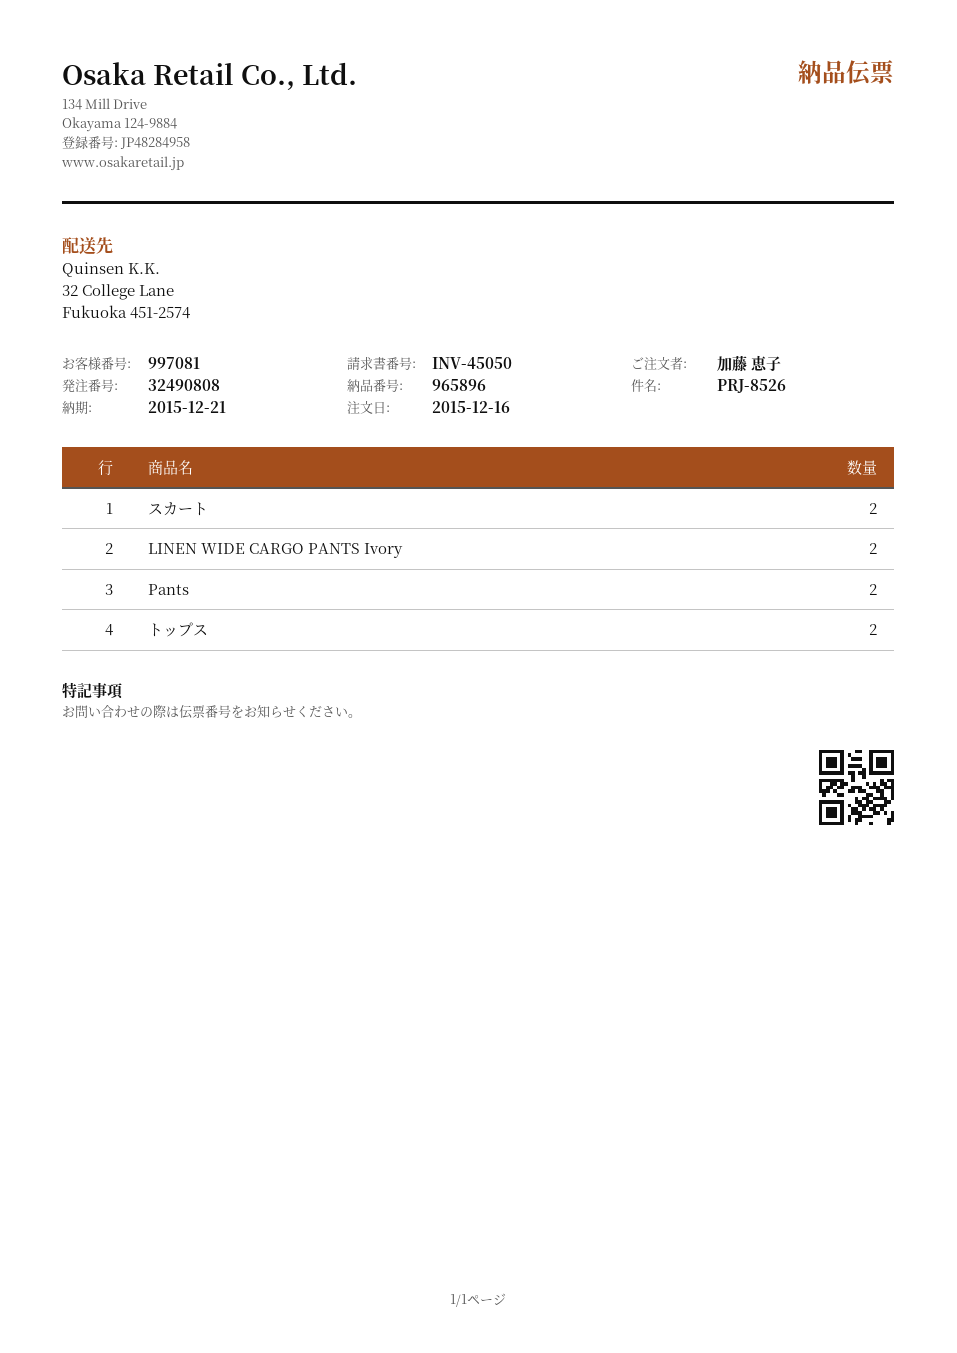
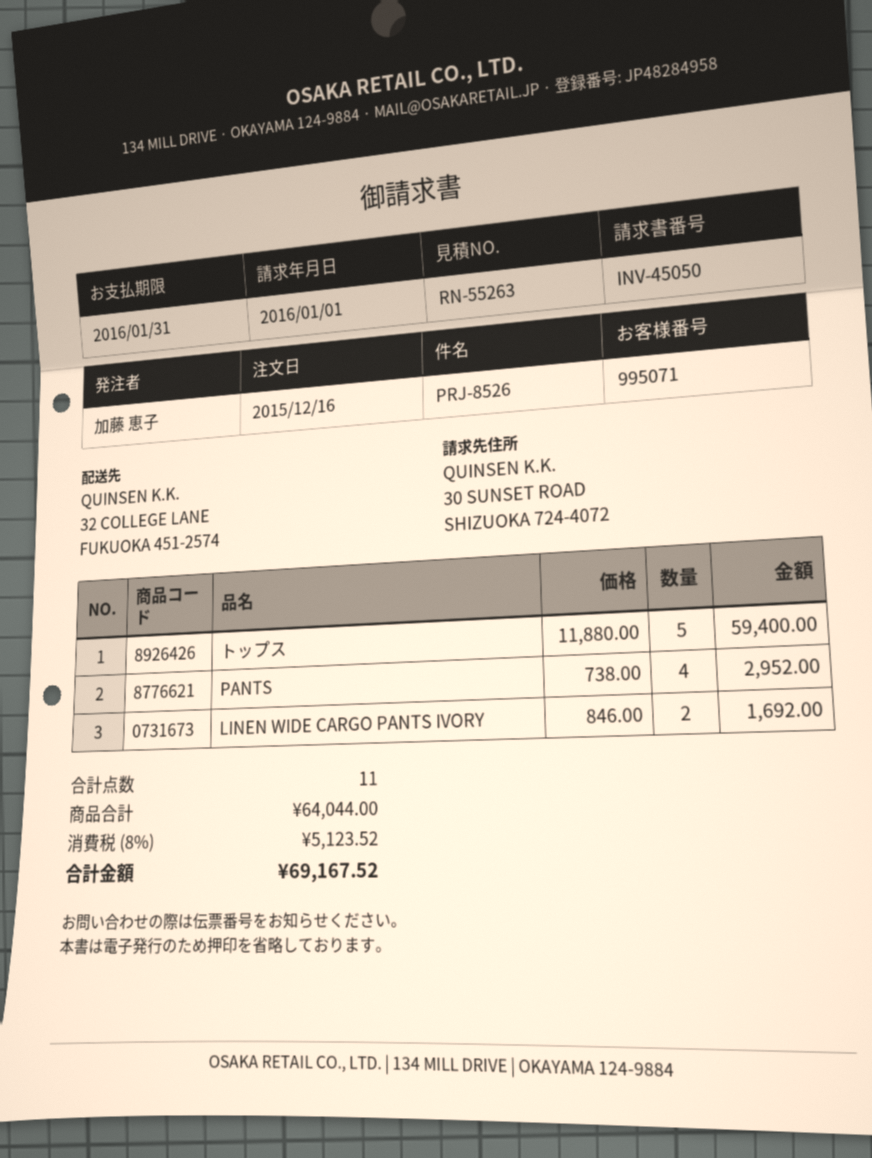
customer number: 997081 -> 995071
スカート: 2 -> none
Pants: 2 -> 4
トップス: 2 -> 5

